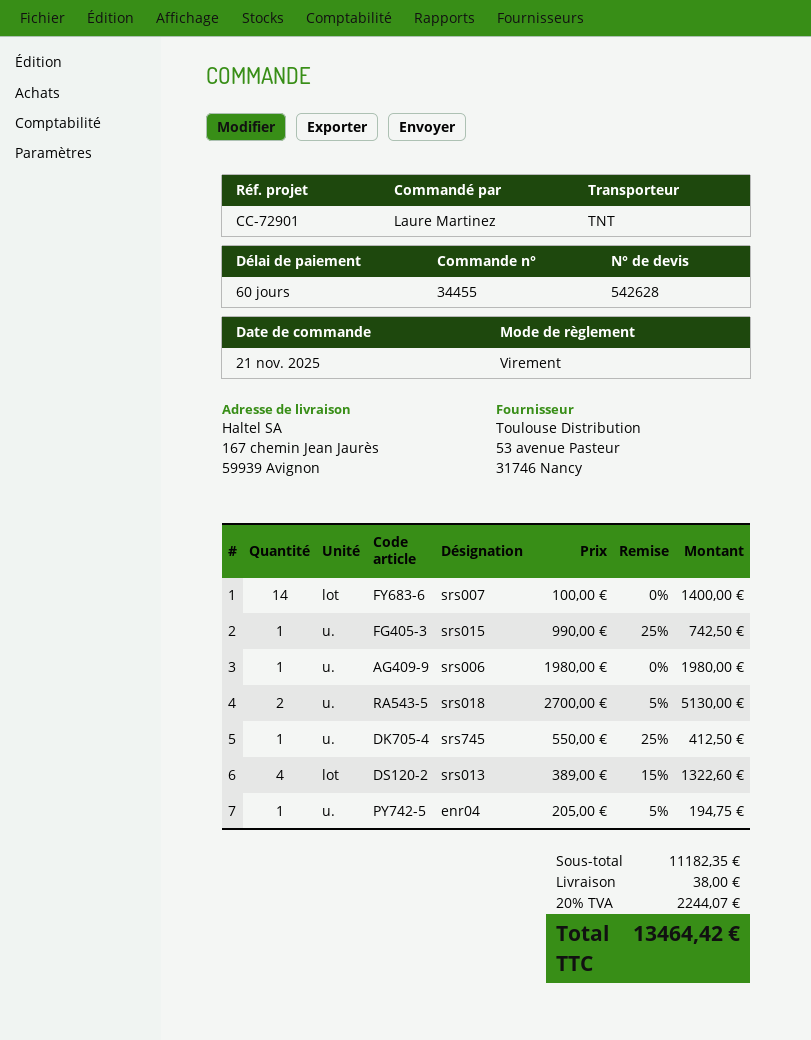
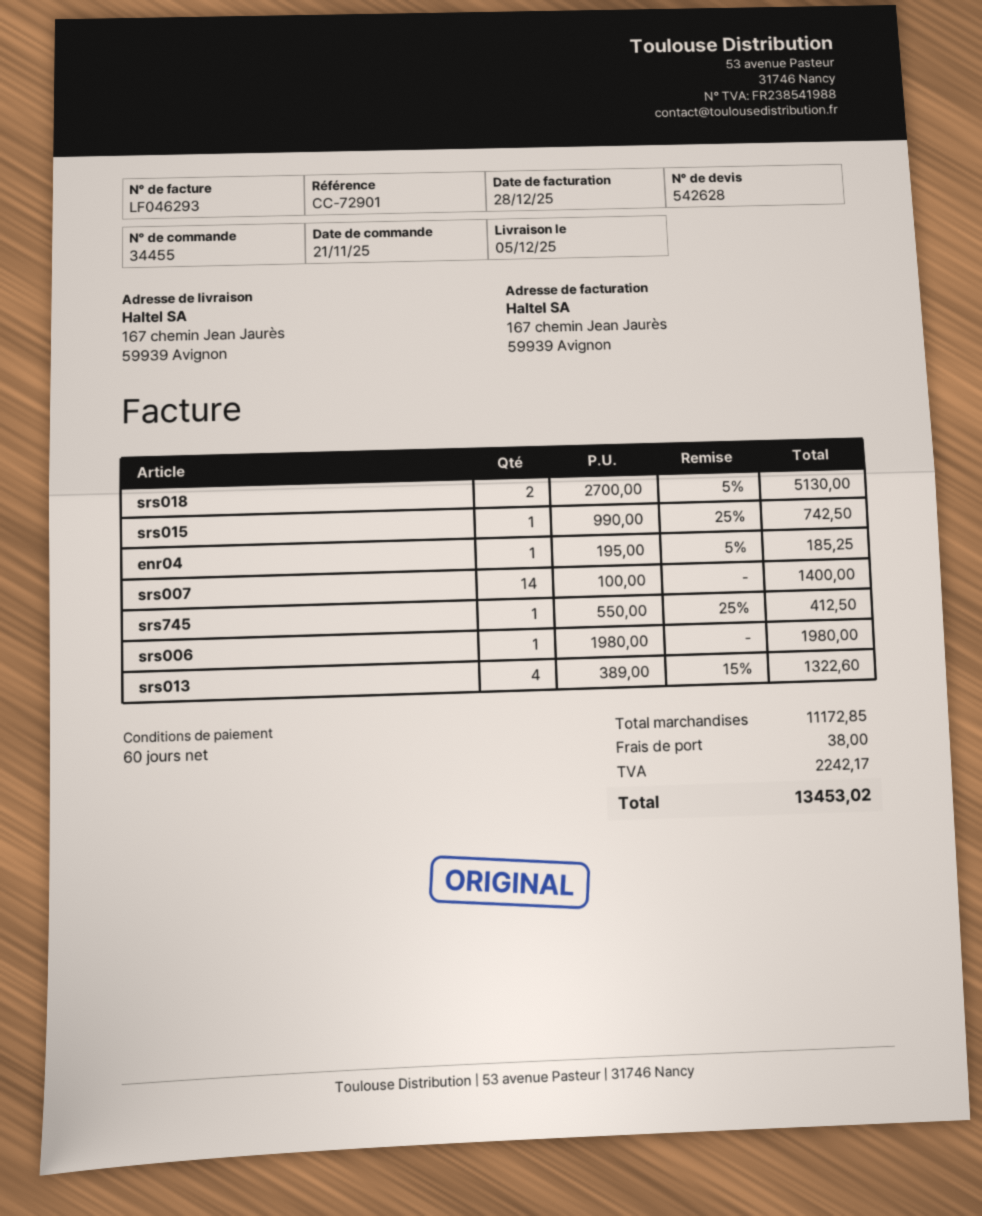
enr04: 1 x 205.00 - 5% = 194.75 -> 1 x 195.00 - 5% = 185.25
subtotal: 11182.35 -> 11172.85
tax: 2244.07 -> 2242.17
total: 13464.42 -> 13453.02

